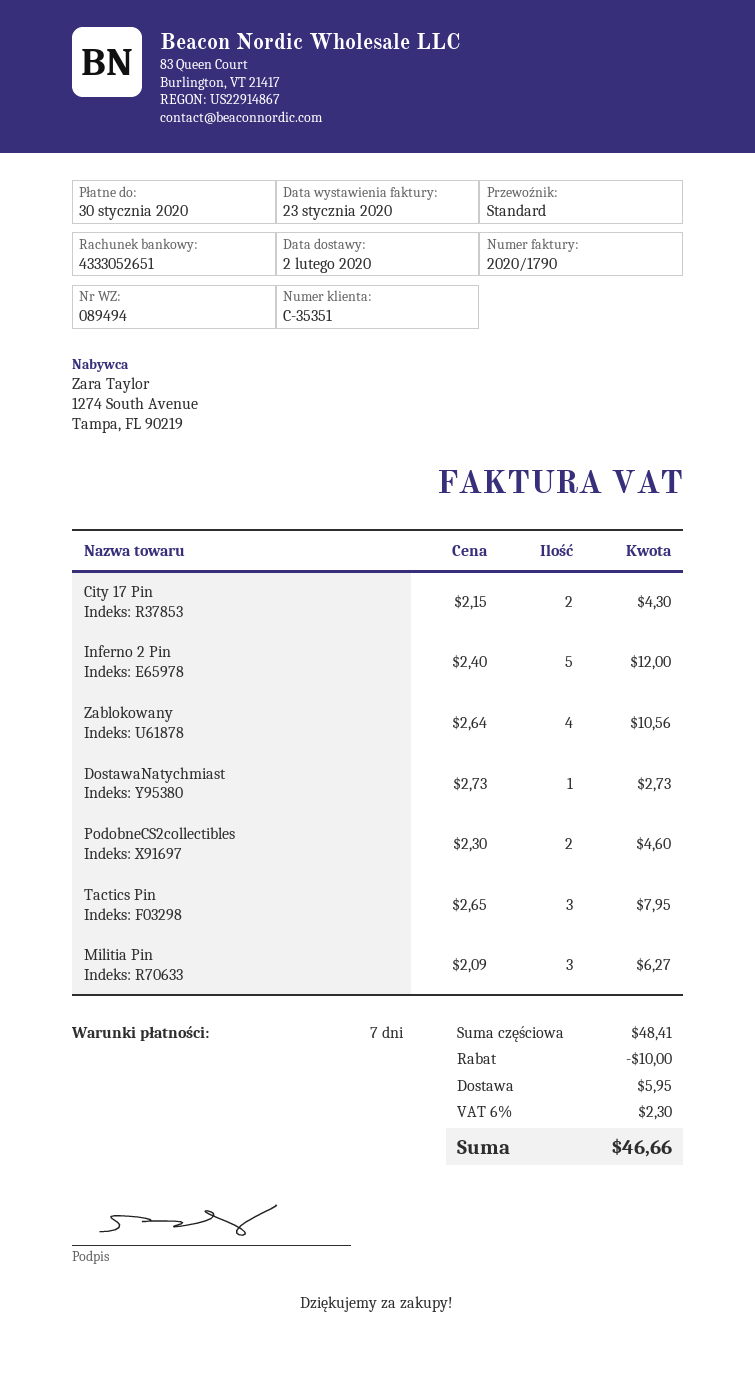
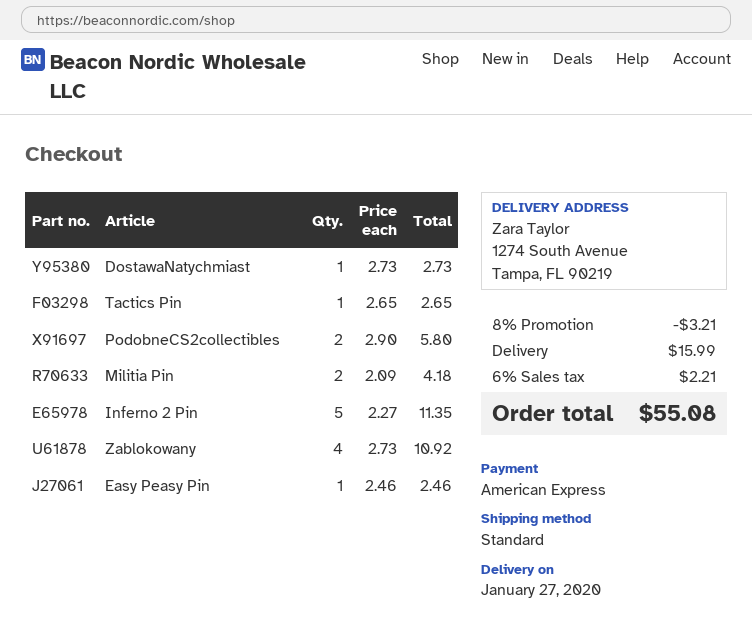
delivery date: 2020-02-02 -> 2020-01-27
City 17 Pin: 2 x 2.15 = 4.30 -> none
Inferno 2 Pin: 5 x 2.40 = 12.00 -> 5 x 2.27 = 11.35
Zablokowany: 4 x 2.64 = 10.56 -> 4 x 2.73 = 10.92
PodobneCS2collectibles: 2 x 2.30 = 4.60 -> 2 x 2.90 = 5.80
Tactics Pin: 3 x 2.65 = 7.95 -> 1 x 2.65 = 2.65
Militia Pin: 3 x 2.09 = 6.27 -> 2 x 2.09 = 4.18
Easy Peasy Pin: none -> 1 x 2.46 = 2.46
discount: 10.00 -> 3.21
shipping: 5.95 -> 15.99
tax: 6% = 2.30 -> 6% = 2.21
total: 46.66 -> 55.08

